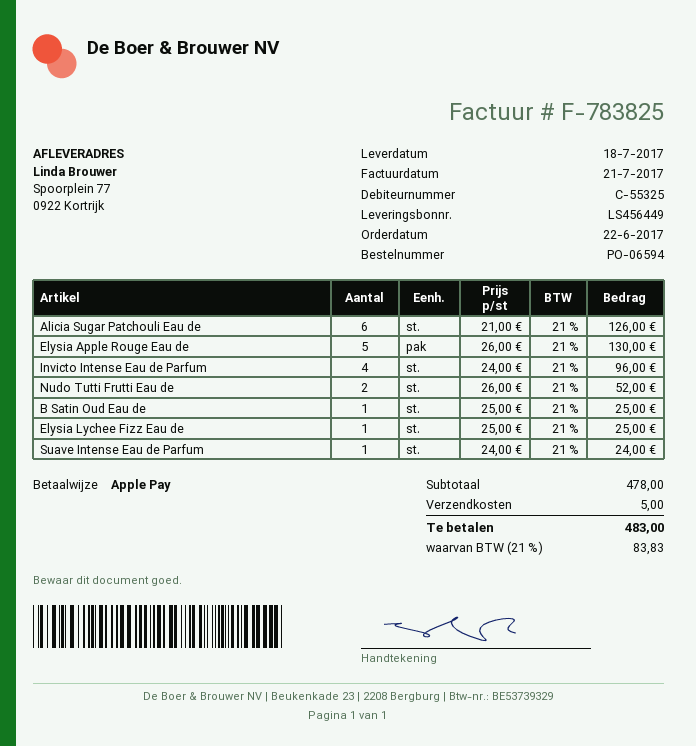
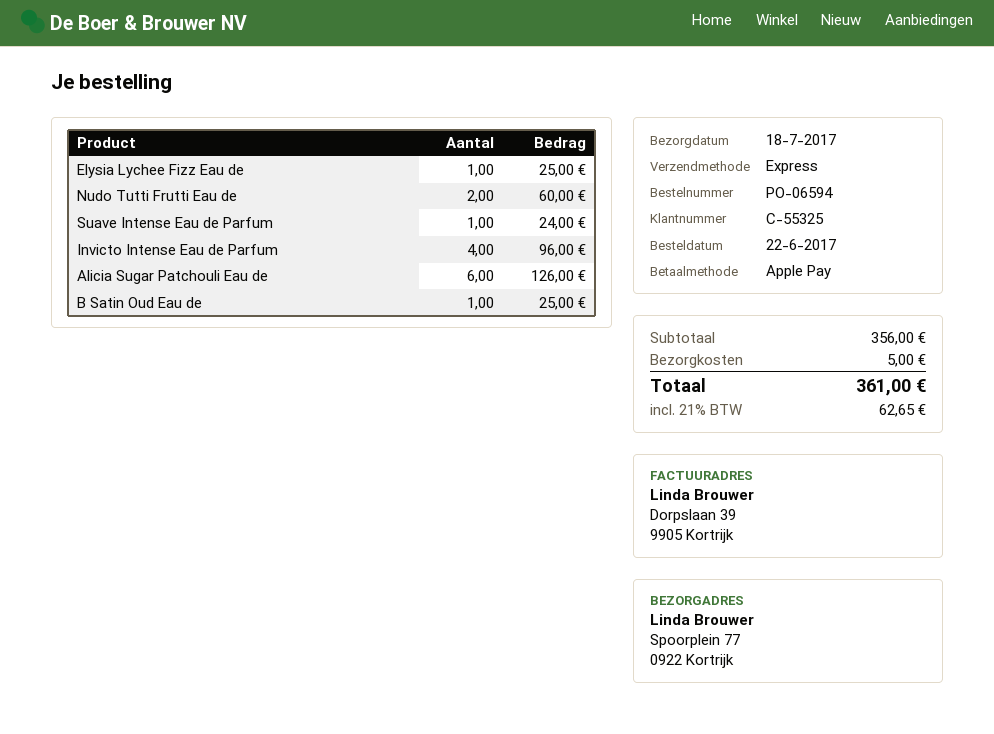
Elysia Apple Rouge Eau de: 5 for 130.00 -> none
Nudo Tutti Frutti Eau de: 2 for 52.00 -> 2 for 60.00
subtotal: 478.00 -> 356.00
tax: 21% = 83.83 -> 21% = 62.65
total: 483.00 -> 361.00

